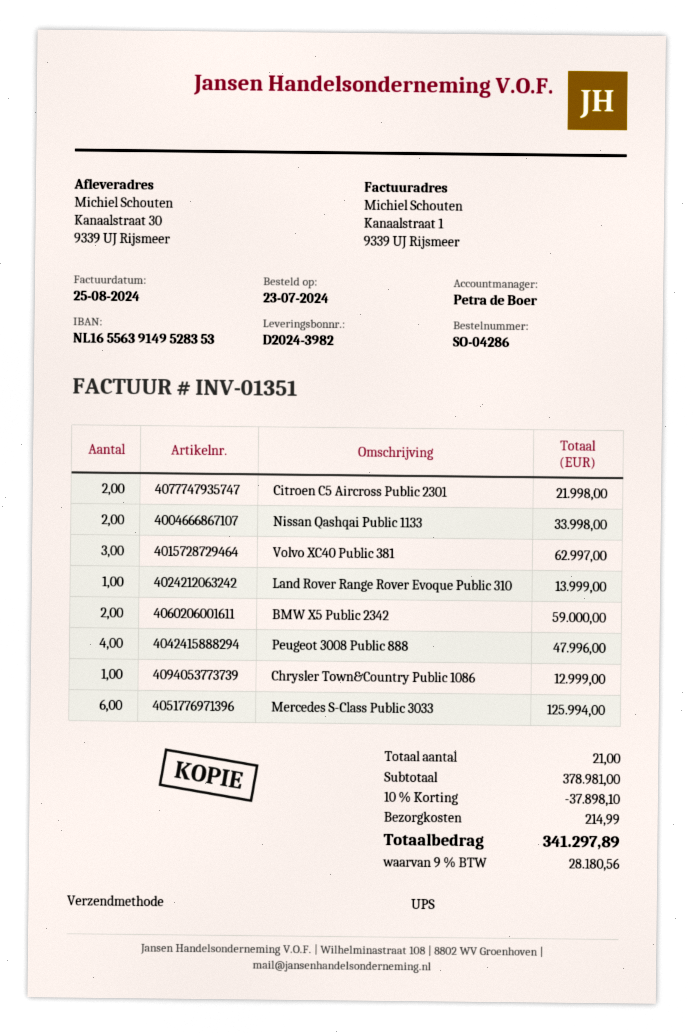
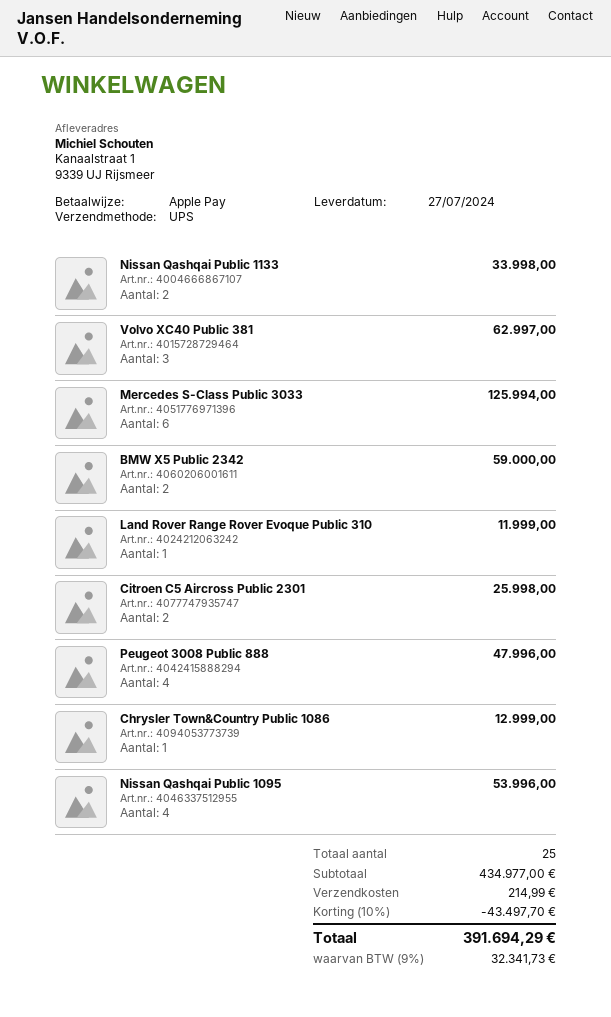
ship to: Kanaalstraat 30, 9339 UJ Rijsmeer -> Kanaalstraat 1, 9339 UJ Rijsmeer
Citroen C5 Aircross Public 2301: 2 for 21998.00 -> 2 for 25998.00
Land Rover Range Rover Evoque Public 310: 1 for 13999.00 -> 1 for 11999.00
Nissan Qashqai Public 1095: none -> 4 for 53996.00
total quantity: 21 -> 25
subtotal: 378981.00 -> 434977.00
discount: 10% = 37898.10 -> 10% = 43497.70
tax: 9% = 28180.56 -> 9% = 32341.73
total: 341297.89 -> 391694.29

